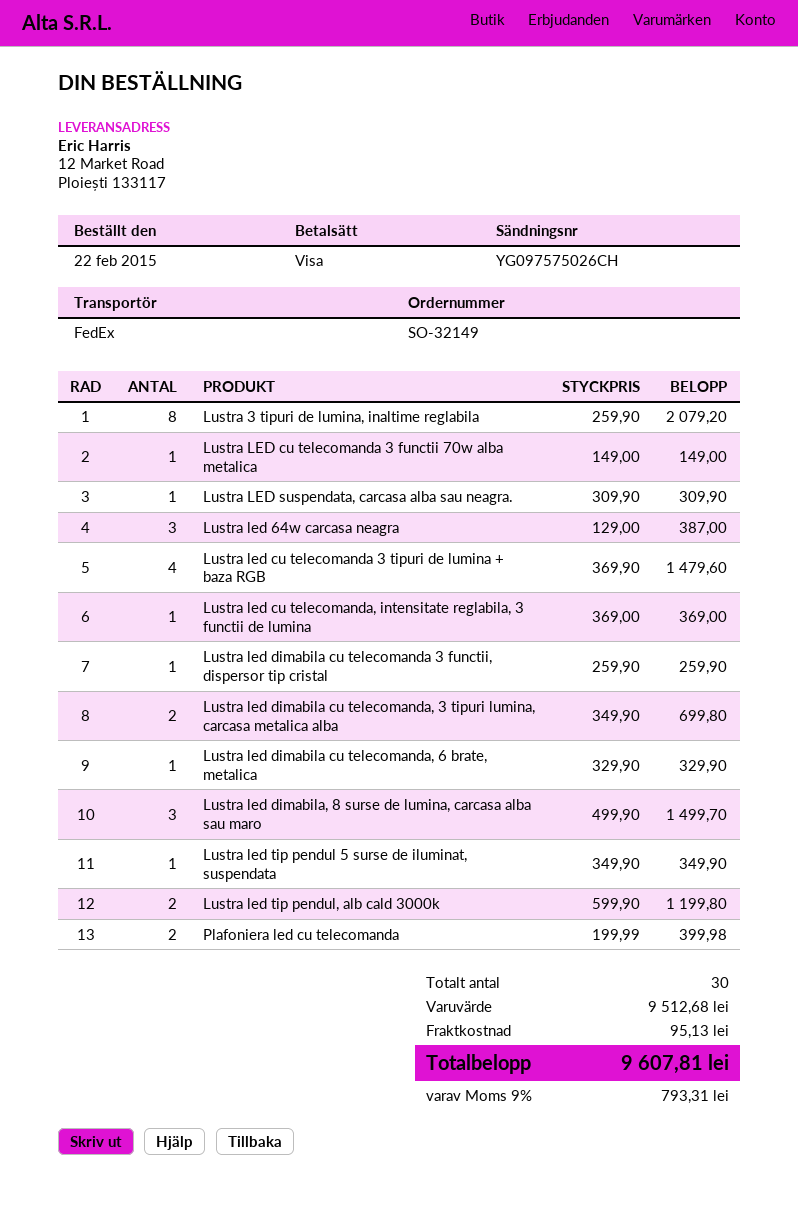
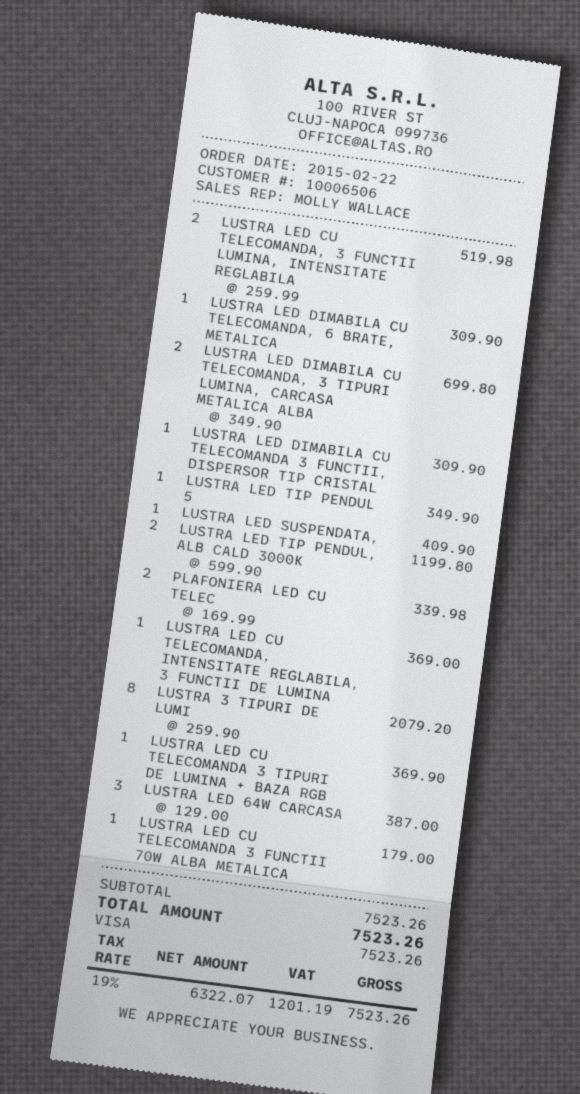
Lustra LED cu telecomanda 3 functii 70w alba metalica: 1 x 149.00 = 149.00 -> 1 x 179.00 = 179.00
Lustra LED suspendata, carcasa alba sau neagra.: 1 x 309.90 = 309.90 -> 1 x 409.90 = 409.90
Lustra led cu telecomanda 3 tipuri de lumina + baza RGB: 4 x 369.90 = 1479.60 -> 1 x 369.90 = 369.90
Lustra led dimabila cu telecomanda 3 functii, dispersor tip cristal: 1 x 259.90 = 259.90 -> 1 x 309.90 = 309.90
Lustra led dimabila cu telecomanda, 6 brate, metalica: 1 x 329.90 = 329.90 -> 1 x 309.90 = 309.90
Lustra led dimabila, 8 surse de lumina, carcasa alba sau maro: 3 x 499.90 = 1499.70 -> none
Plafoniera led cu telecomanda: 2 x 199.99 = 399.98 -> 2 x 169.99 = 339.98
LUSTRA LED CU TELECOMANDA, 3 FUNCTII LUMINA, INTENSITATE REGLABILA: none -> 2 x 259.99 = 519.98
subtotal: 9512.68 -> 7523.26
shipping: 95.13 -> none
tax: 9% = 793.31 -> 19% = 1201.19
total: 9607.81 -> 7523.26

